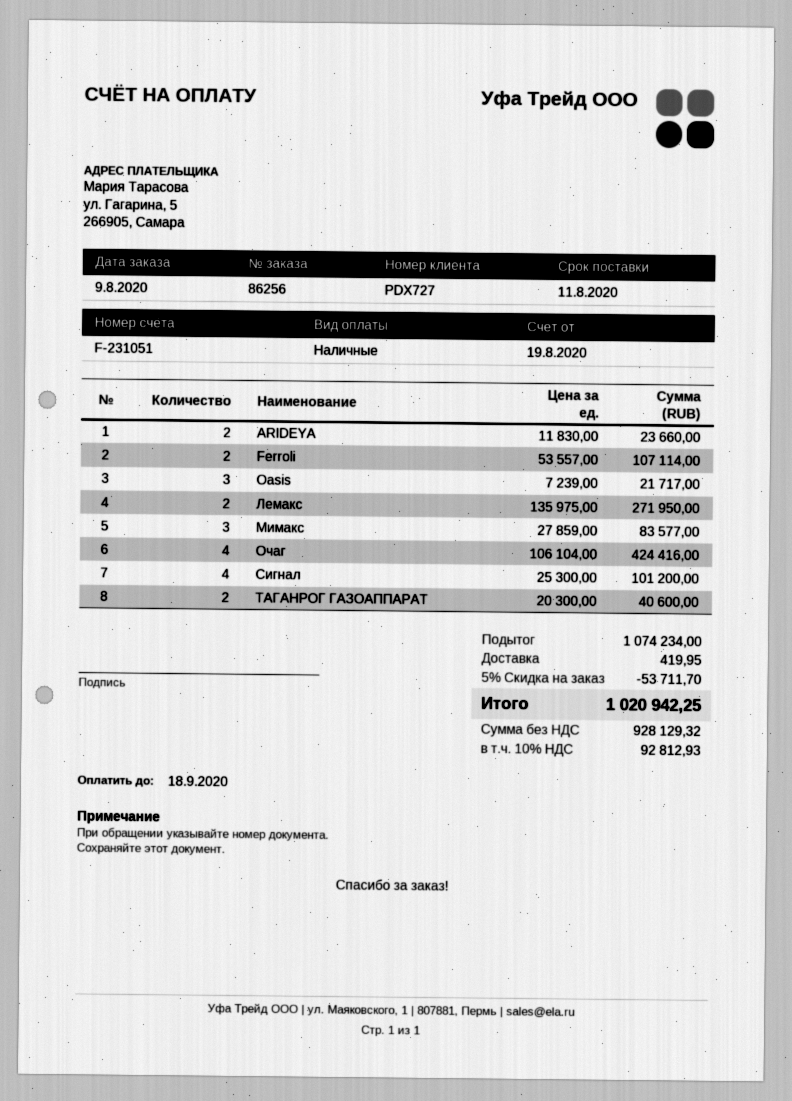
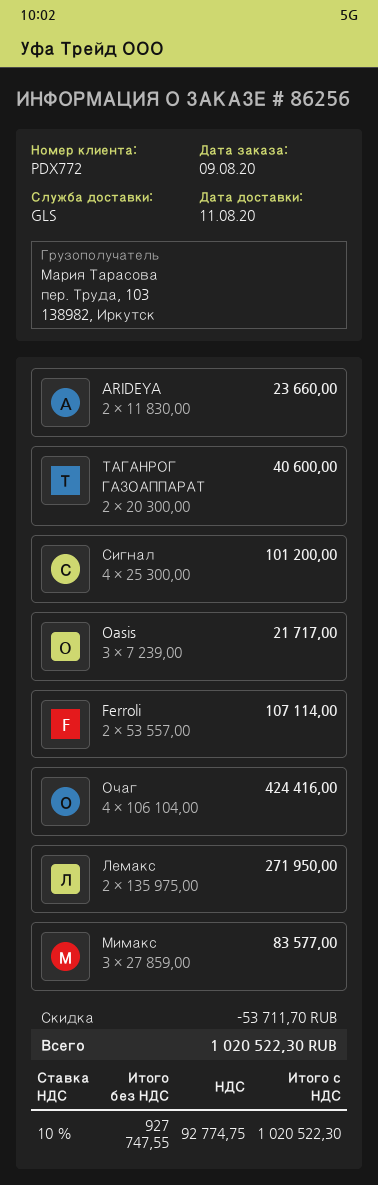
customer number: PDX727 -> PDX772
shipping: 419.95 -> none
net: 928129.32 -> 927747.55
tax: 10% = 92812.93 -> 10% = 92774.75
total: 1020942.25 -> 1020522.30

